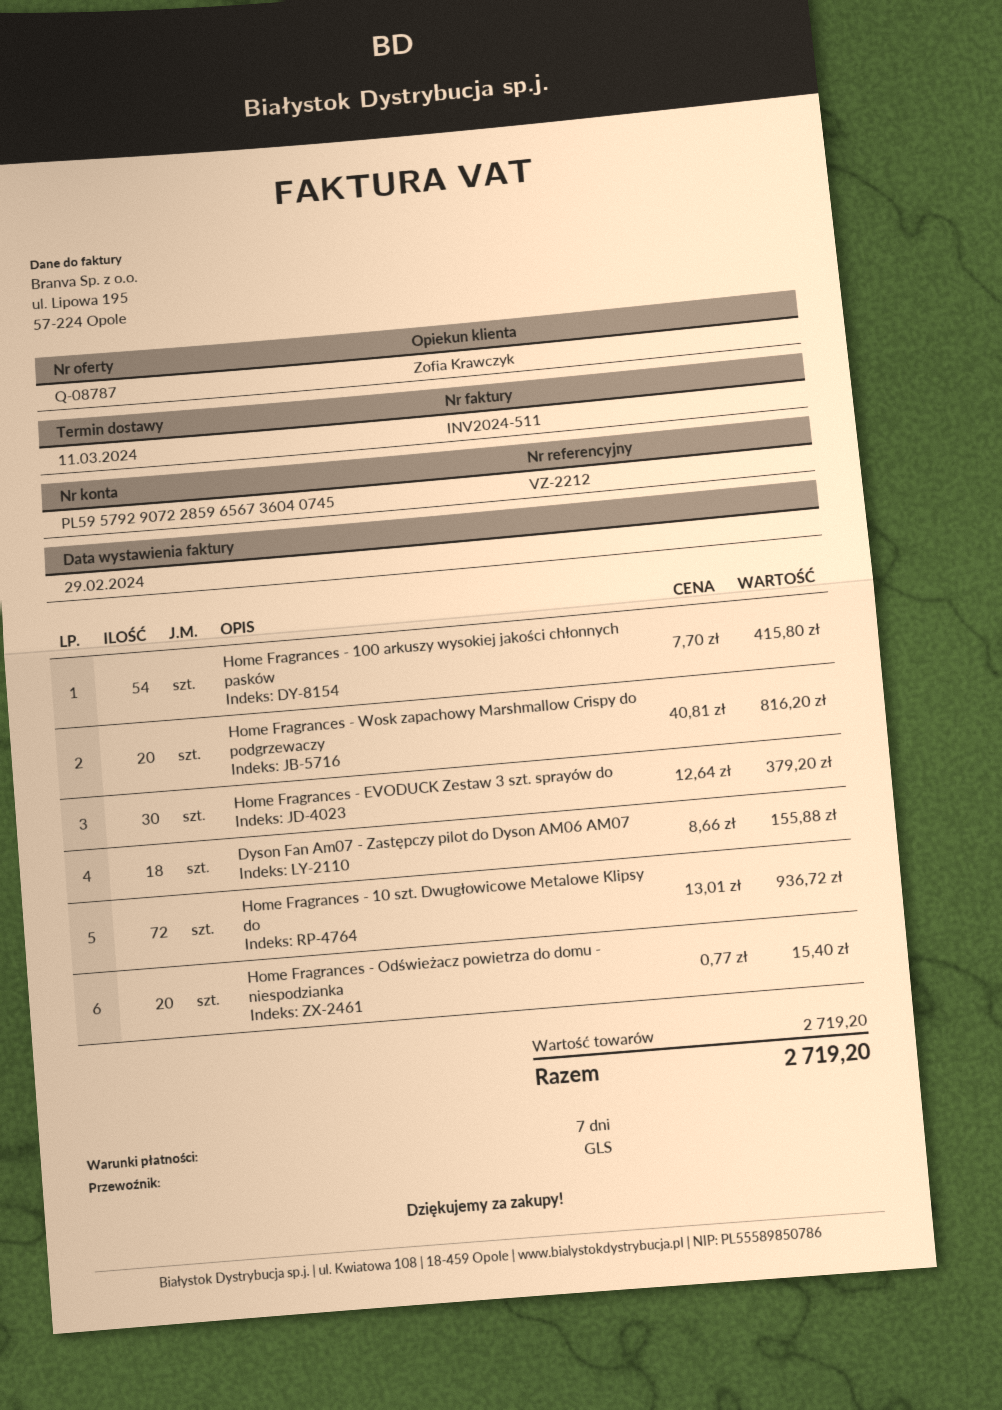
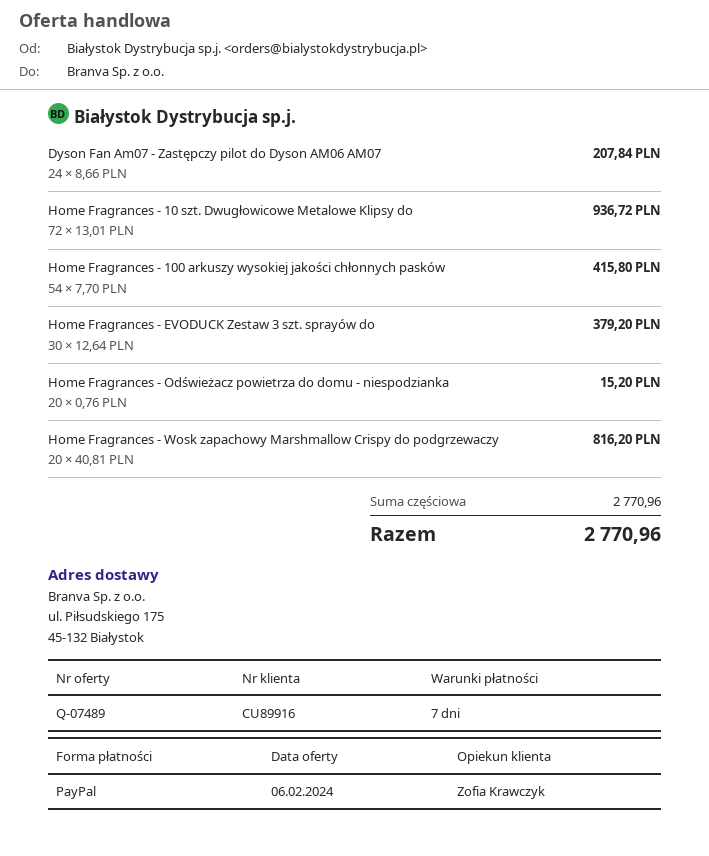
quote number: Q-08787 -> Q-07489
Dyson Fan Am07 - Zastępczy pilot do Dyson AM06 AM07: 18 x 8.66 = 155.88 -> 24 x 8.66 = 207.84
Home Fragrances - Odświeżacz powietrza do domu - niespodzianka: 20 x 0.77 = 15.40 -> 20 x 0.76 = 15.20
subtotal: 2719.20 -> 2770.96
total: 2719.20 -> 2770.96

